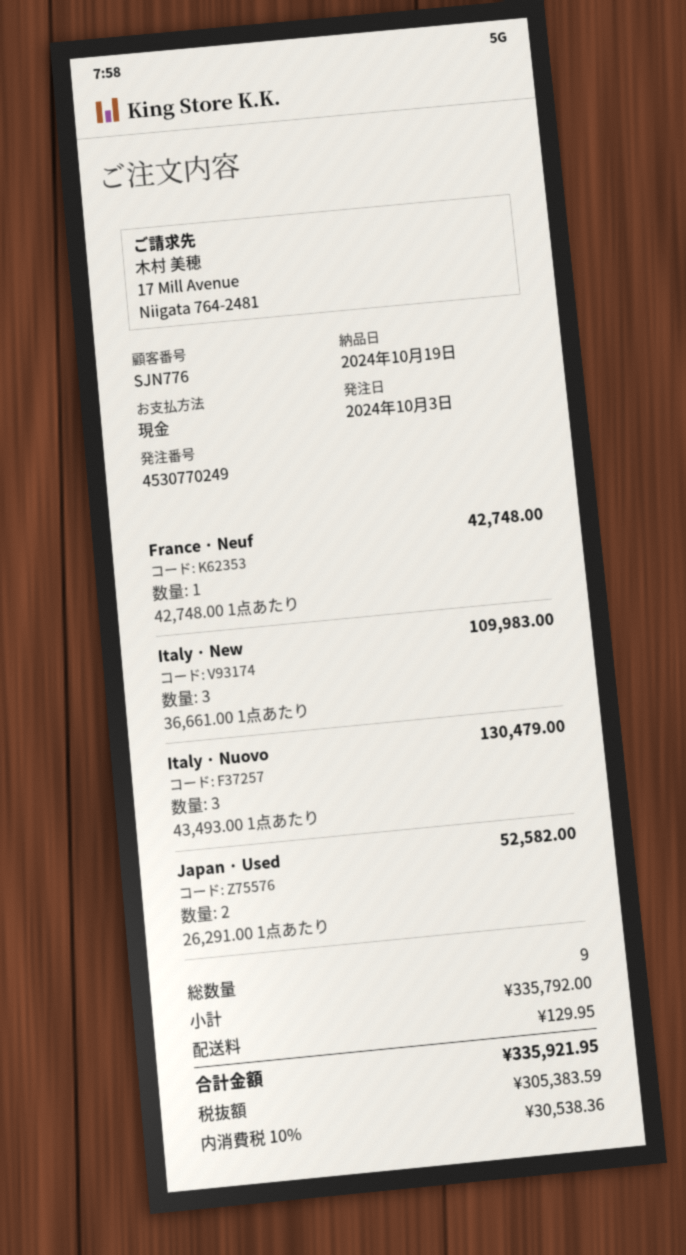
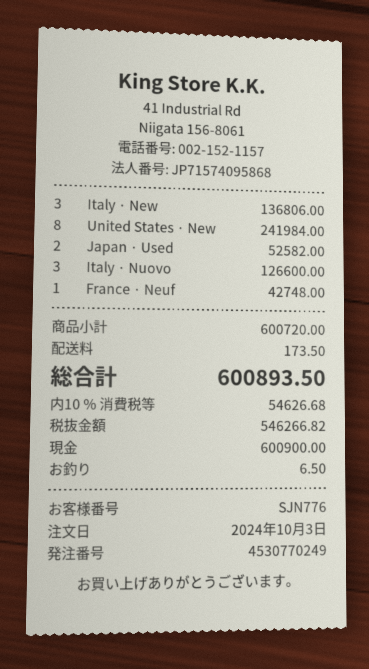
Italy · New: 3 for 109983.00 -> 3 for 136806.00
Italy · Nuovo: 3 for 130479.00 -> 3 for 126600.00
United States · New: none -> 8 for 241984.00
subtotal: 335792.00 -> 600720.00
shipping: 129.95 -> 173.50
net: 305383.59 -> 546266.82
tax: 10% = 30538.36 -> 10% = 54626.68
total: 335921.95 -> 600893.50

